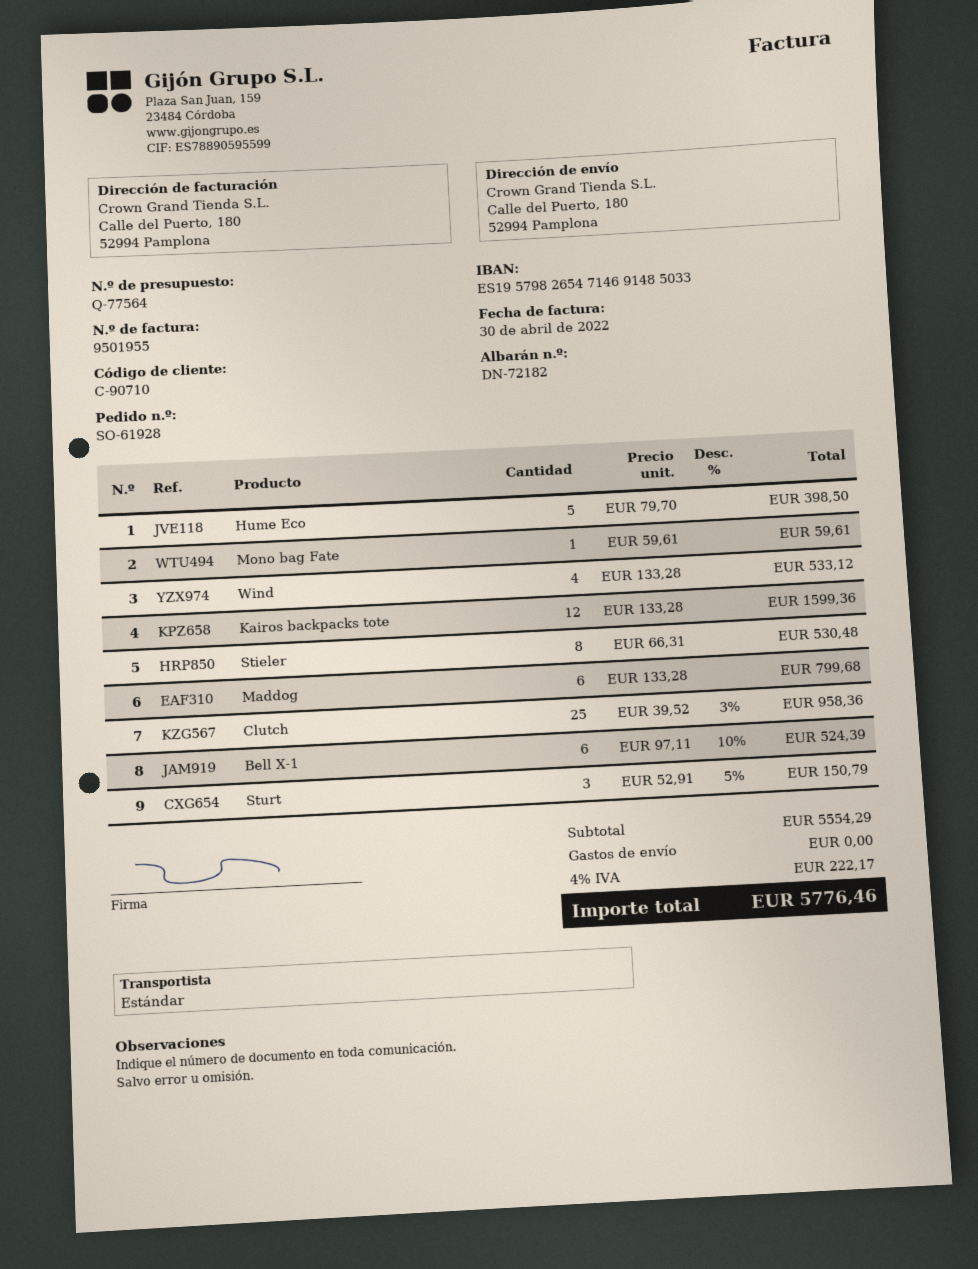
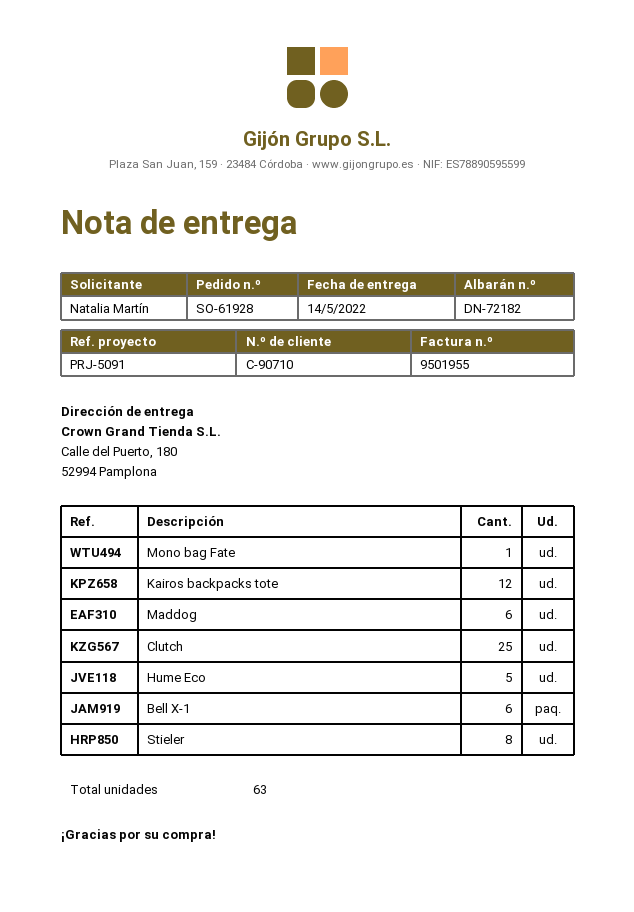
Wind: 4 -> none
Sturt: 3 -> none

